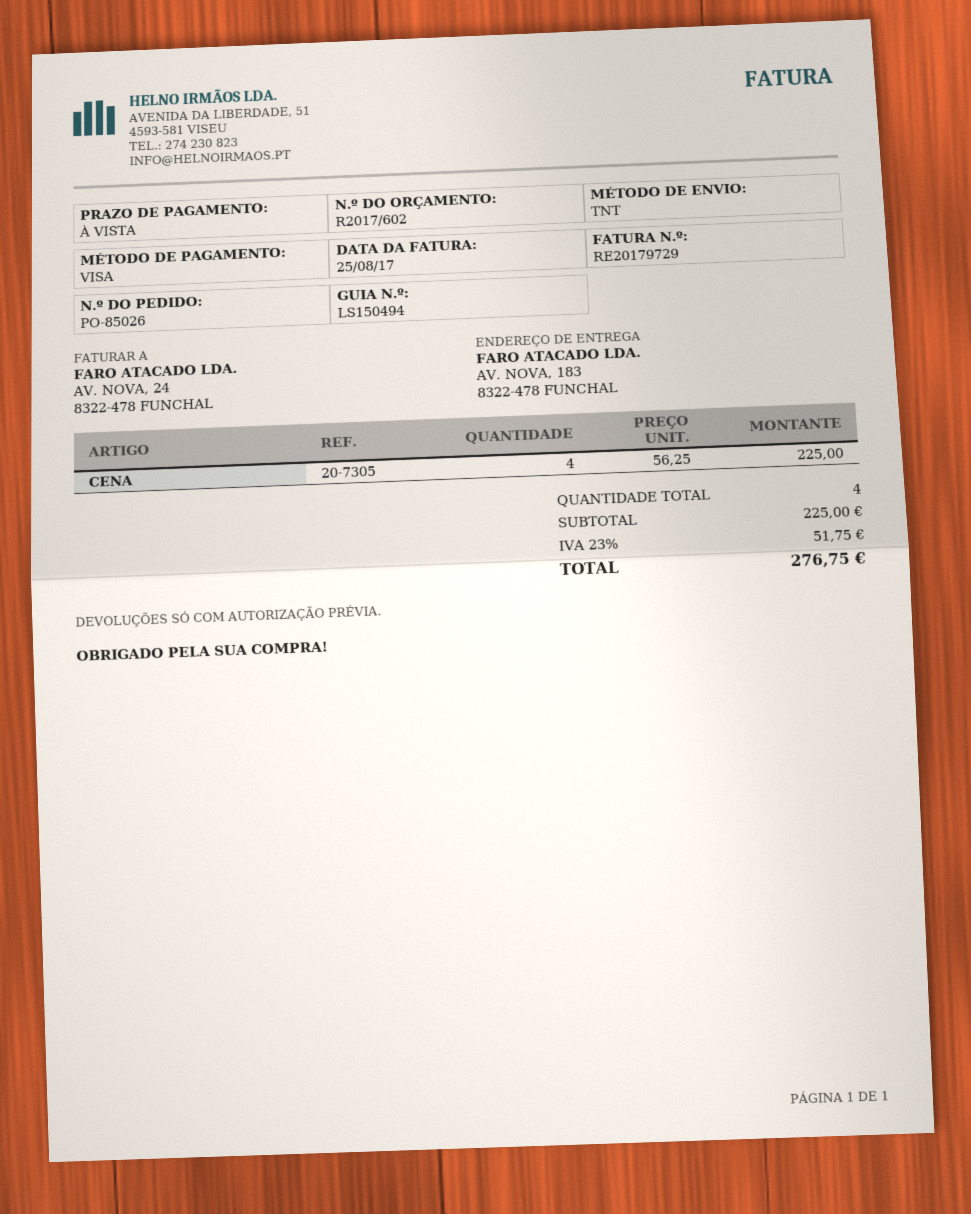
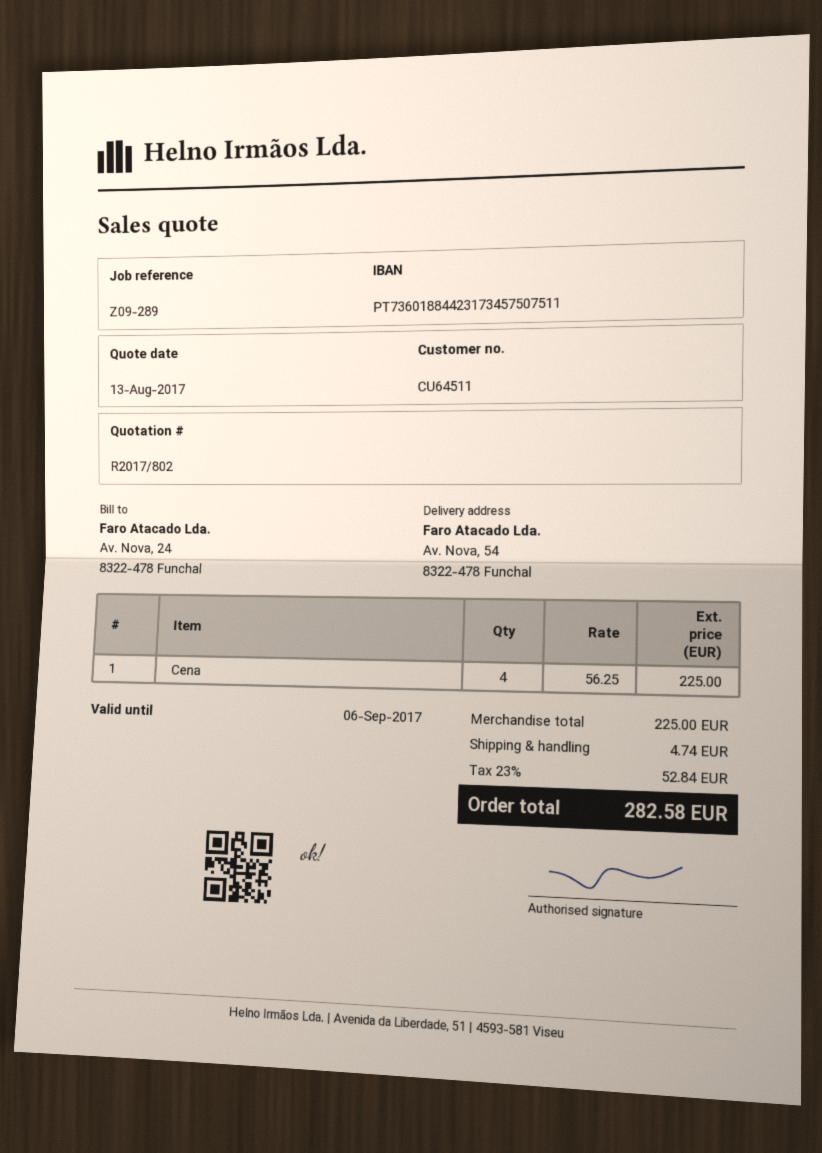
quote number: R2017/602 -> R2017/802
ship to: AV. NOVA, 183, 8322-478 FUNCHAL -> Av. Nova, 54, 8322-478 Funchal
shipping: none -> 4.74
tax: 23% = 51.75 -> 23% = 52.84
total: 276.75 -> 282.58

